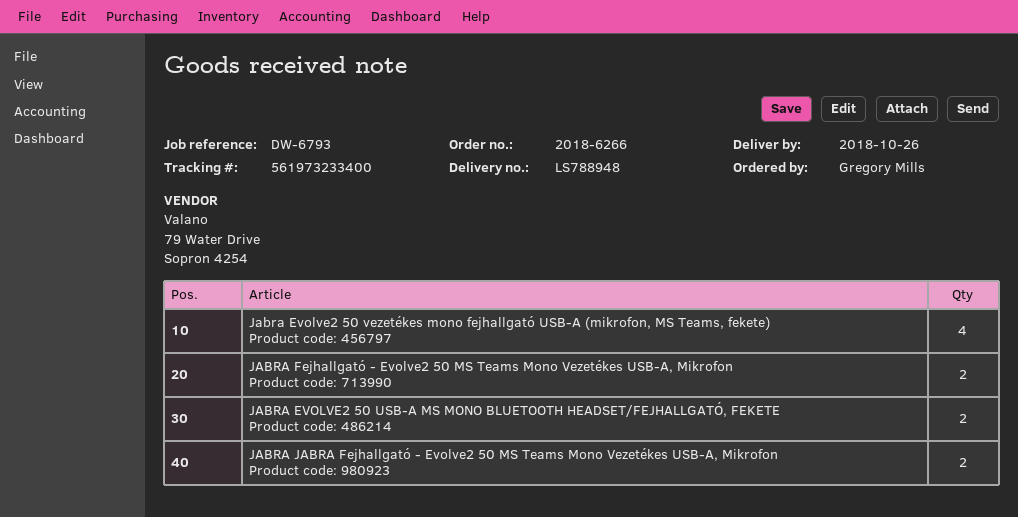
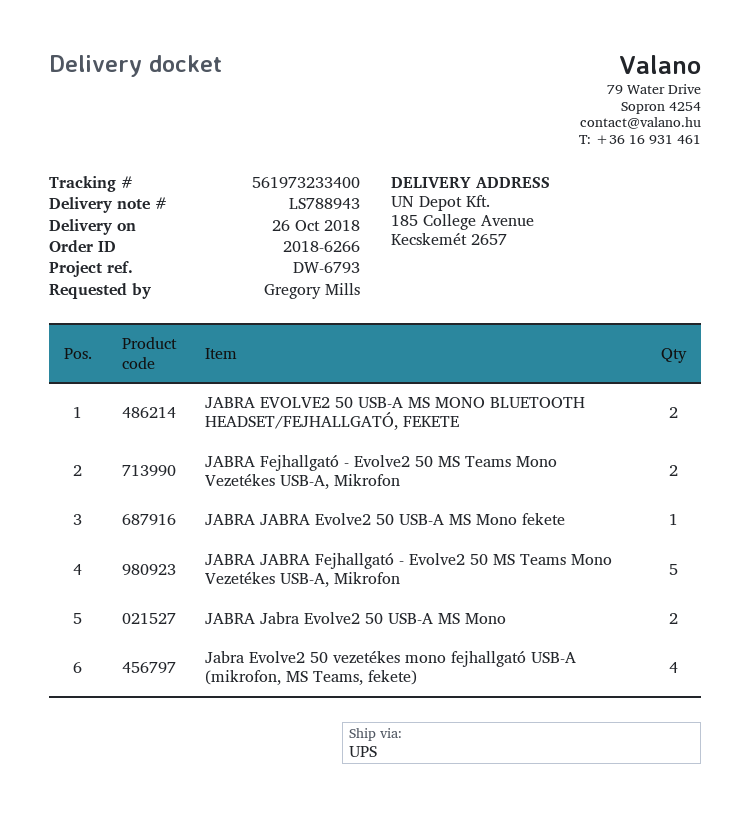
delivery note number: LS788948 -> LS788943
JABRA JABRA Fejhallgató - Evolve2 50 MS Teams Mono Vezetékes USB-A, Mikrofon: 2 -> 5
JABRA JABRA Evolve2 50 USB-A MS Mono fekete: none -> 1
JABRA Jabra Evolve2 50 USB-A MS Mono: none -> 2

